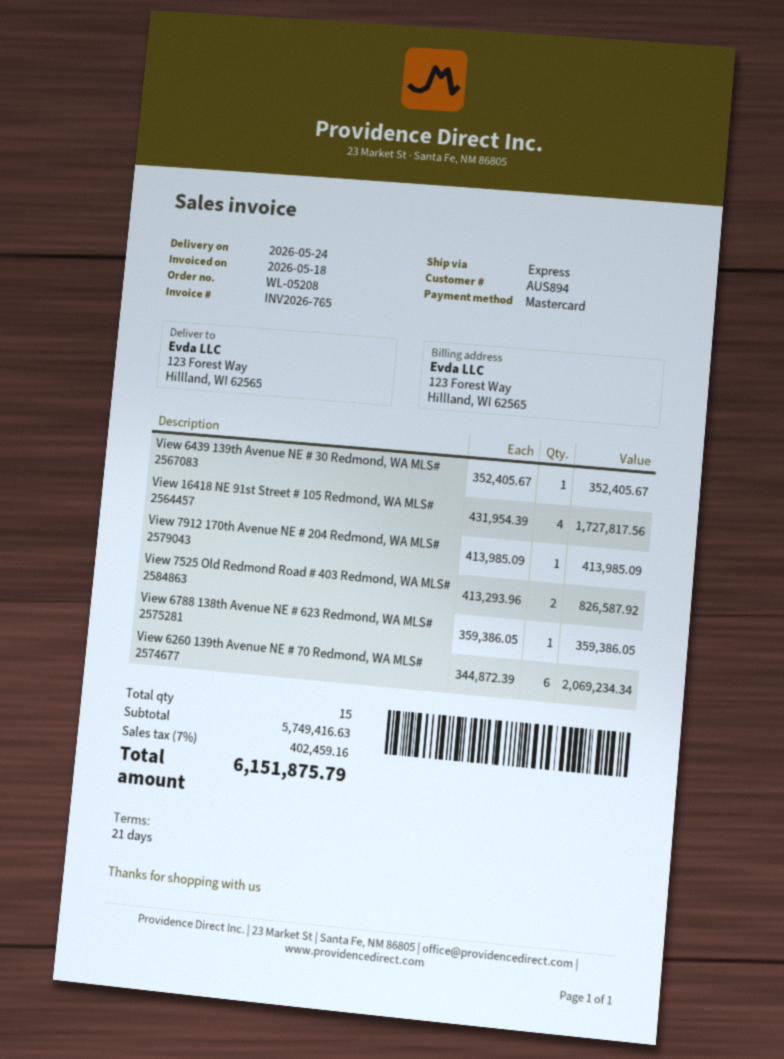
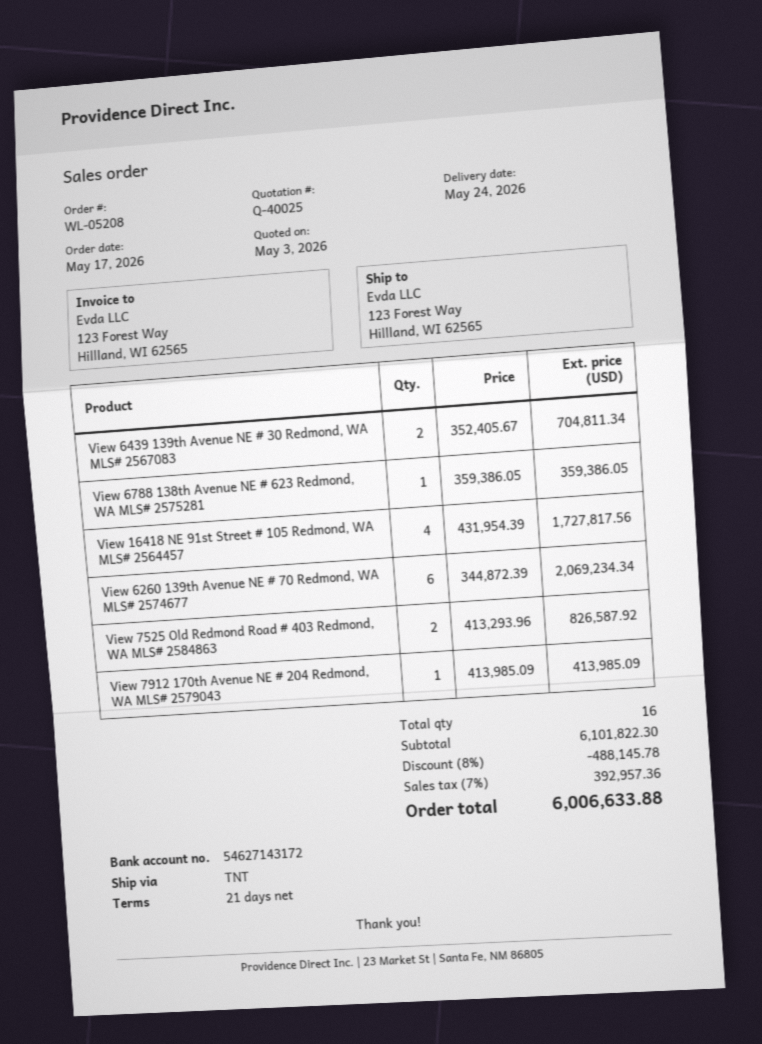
shipping method: express -> TNT
View 6439 139th Avenue NE # 30 Redmond, WA MLS# 2567083: 1 x 352405.67 = 352405.67 -> 2 x 352405.67 = 704811.34
total quantity: 15 -> 16
subtotal: 5749416.63 -> 6101822.30
discount: none -> 8% = 488145.78
tax: 7% = 402459.16 -> 7% = 392957.36
total: 6151875.79 -> 6006633.88

